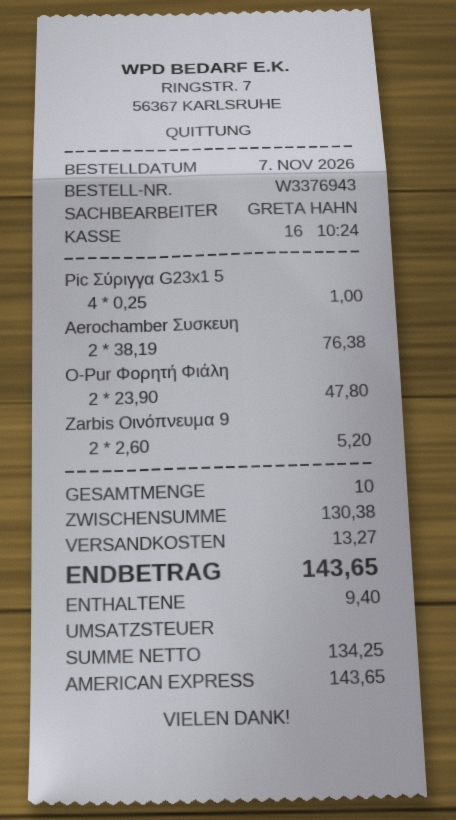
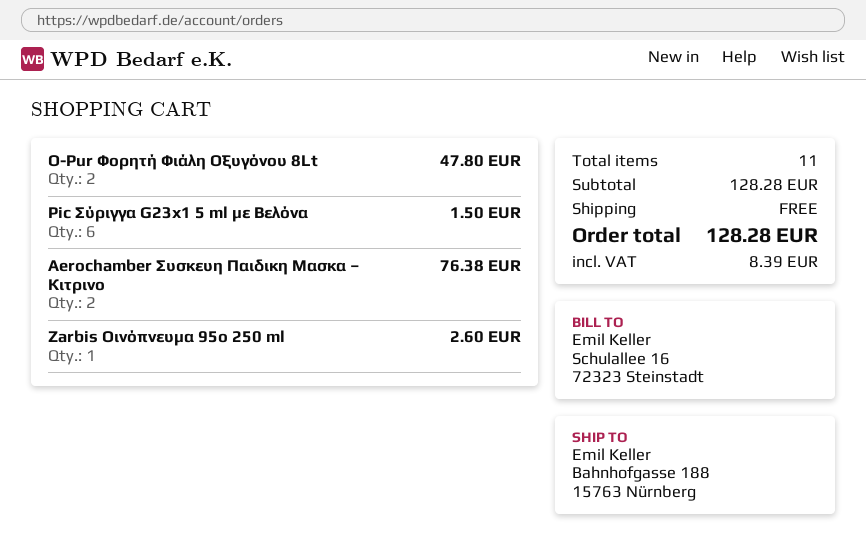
Pic Σύριγγα G23x1 5: 4 for 1.00 -> 6 for 1.50
Zarbis Οινόπνευμα 9: 2 for 5.20 -> 1 for 2.60
total quantity: 10 -> 11
subtotal: 130.38 -> 128.28
shipping: 13.27 -> 0.00
tax: 9.40 -> 8.39
total: 143.65 -> 128.28

